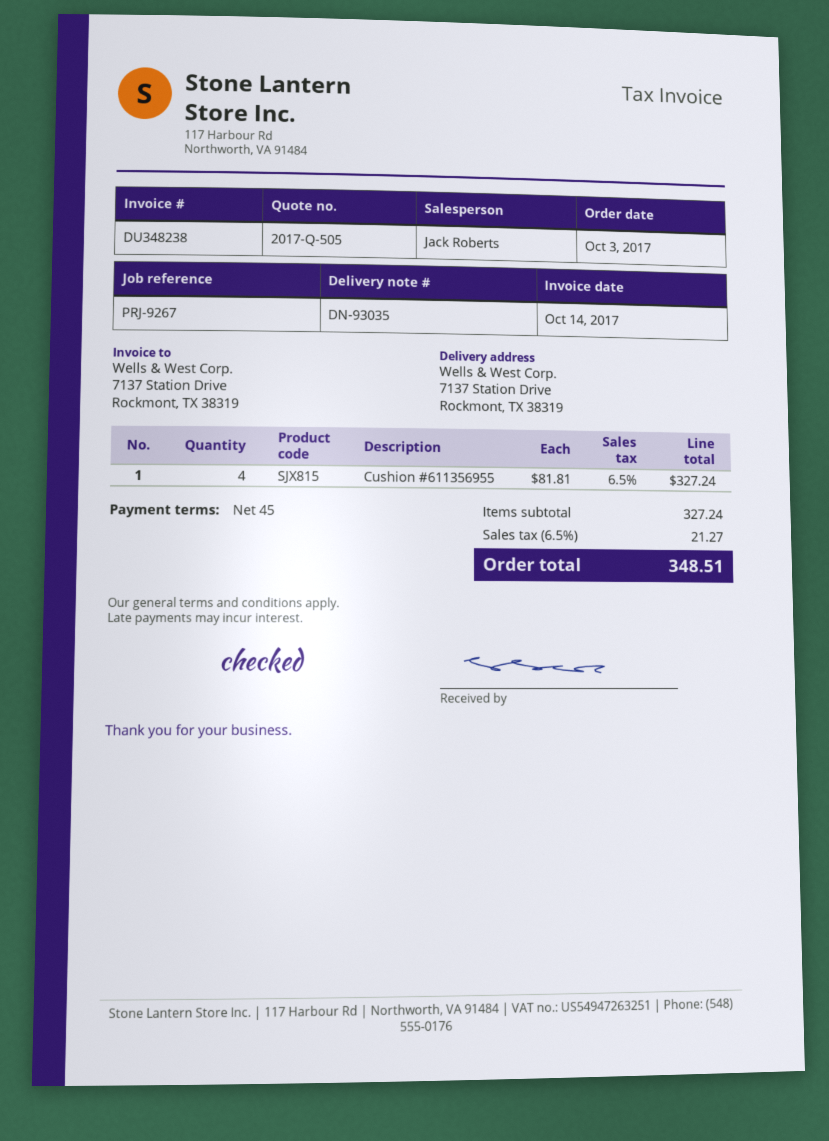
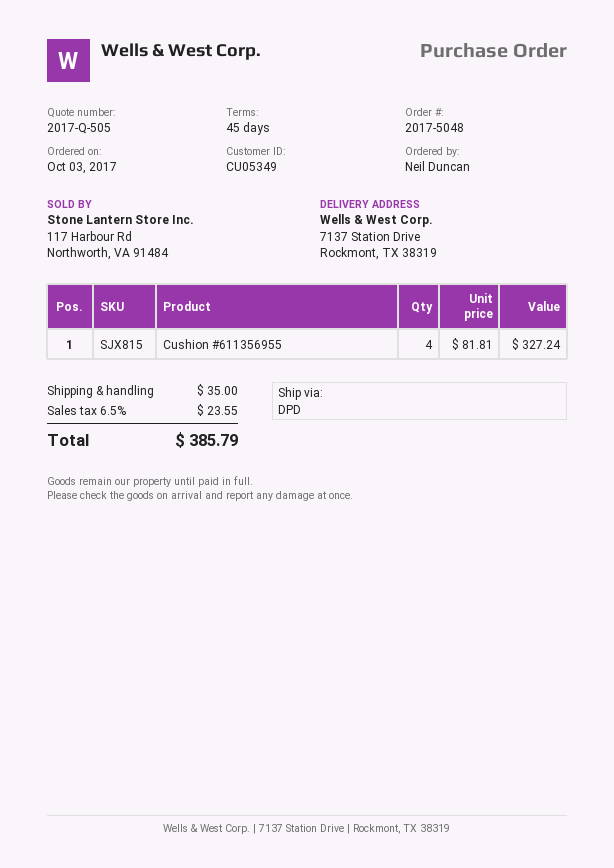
shipping: none -> 35.00
tax: 6.5% = 21.27 -> 6.5% = 23.55
total: 348.51 -> 385.79

